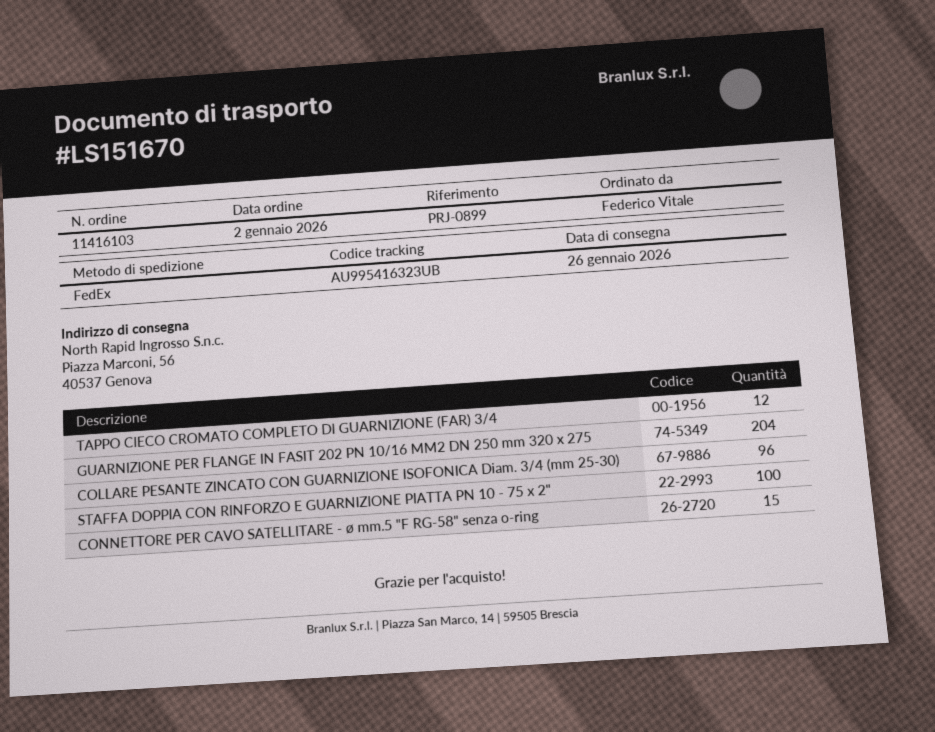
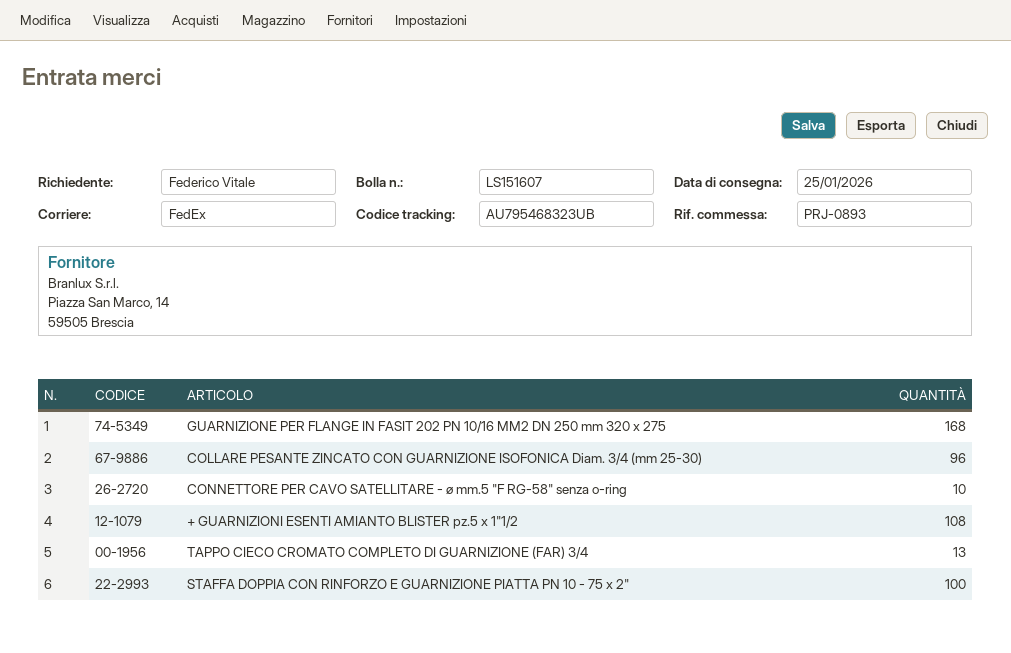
delivery note number: LS151670 -> LS151607
delivery date: 2026-01-26 -> 2026-01-25
reference: PRJ-0899 -> PRJ-0893
tracking number: AU995416323UB -> AU795468323UB
TAPPO CIECO CROMATO COMPLETO DI GUARNIZIONE (FAR) 3/4: 12 -> 13
GUARNIZIONE PER FLANGE IN FASIT 202 PN 10/16 MM2 DN 250 mm 320 x 275: 204 -> 168
CONNETTORE PER CAVO SATELLITARE - ø mm.5 "F RG-58" senza o-ring: 15 -> 10
+ GUARNIZIONI ESENTI AMIANTO BLISTER pz.5 x 1"1/2: none -> 108

